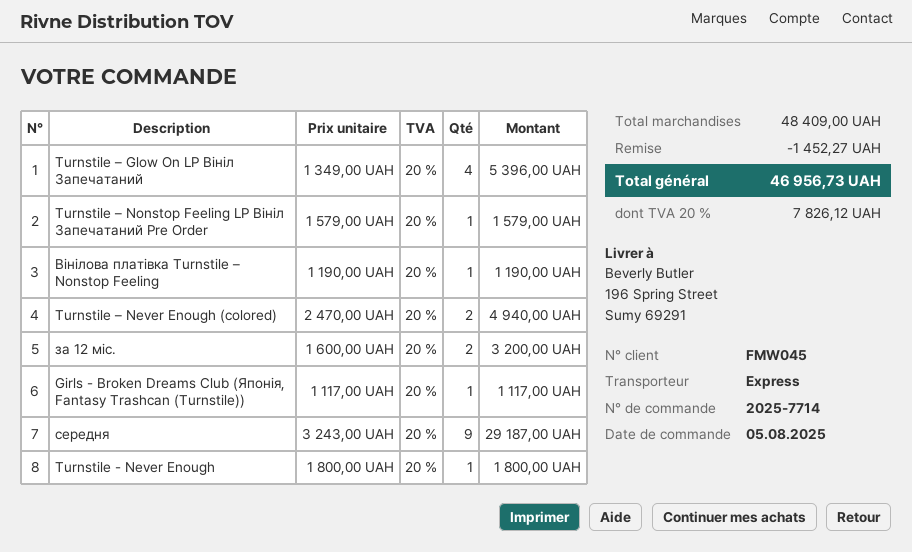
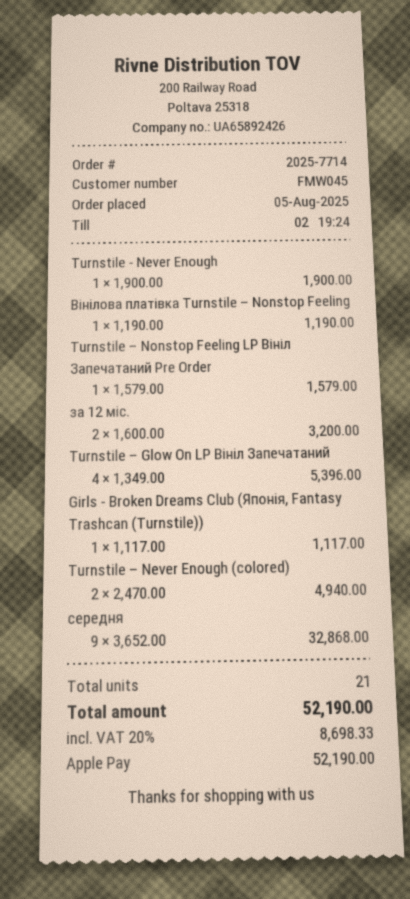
середня: 9 x 3243.00 = 29187.00 -> 9 x 3652.00 = 32868.00
Turnstile - Never Enough: 1 x 1800.00 = 1800.00 -> 1 x 1900.00 = 1900.00
discount: 1452.27 -> none
tax: 20% = 7826.12 -> 20% = 8698.33
total: 46956.73 -> 52190.00

